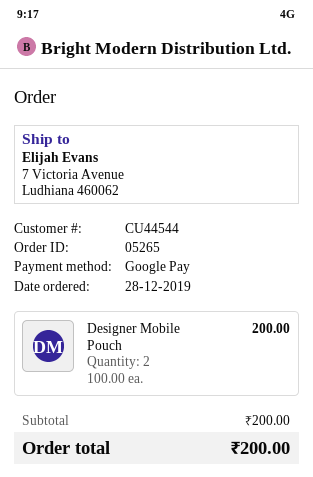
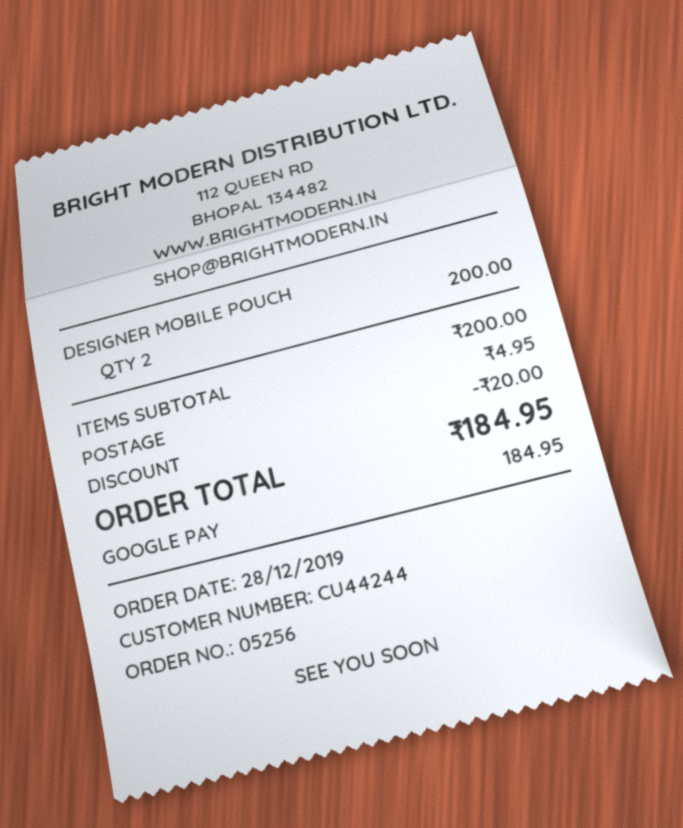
order number: 05265 -> 05256
customer number: CU44544 -> CU44244
discount: none -> 20.00
shipping: none -> 4.95
total: 200.00 -> 184.95

